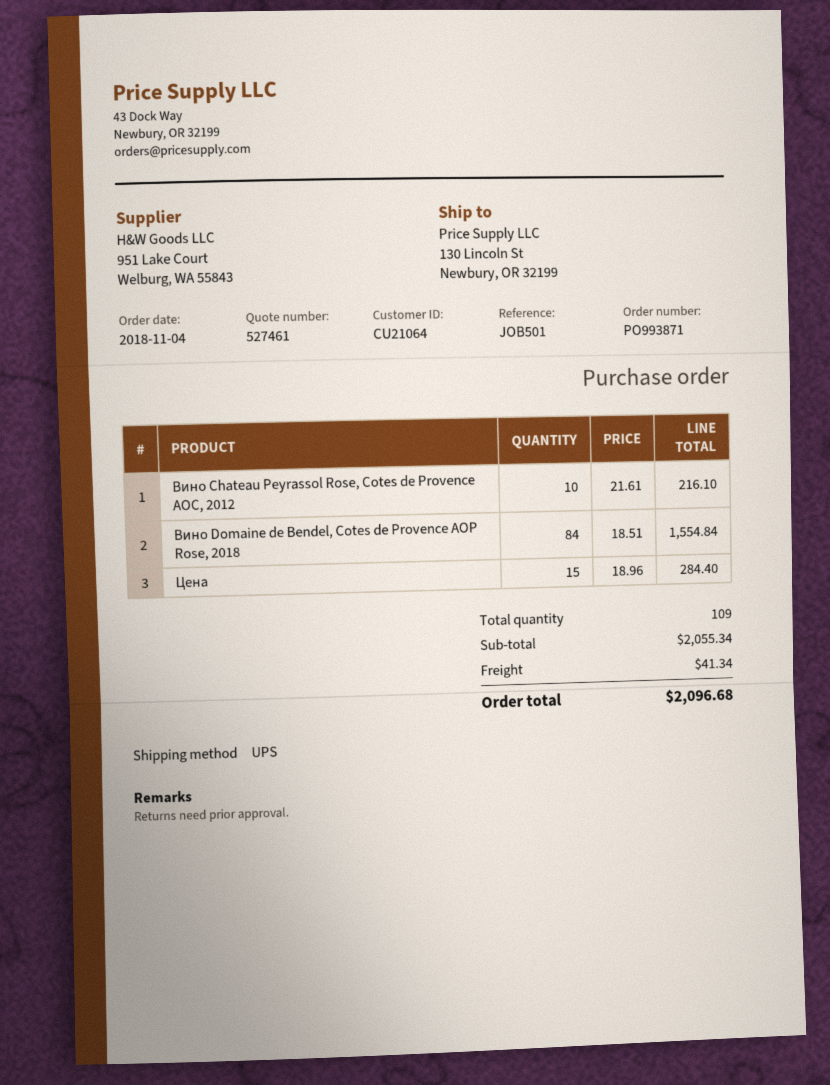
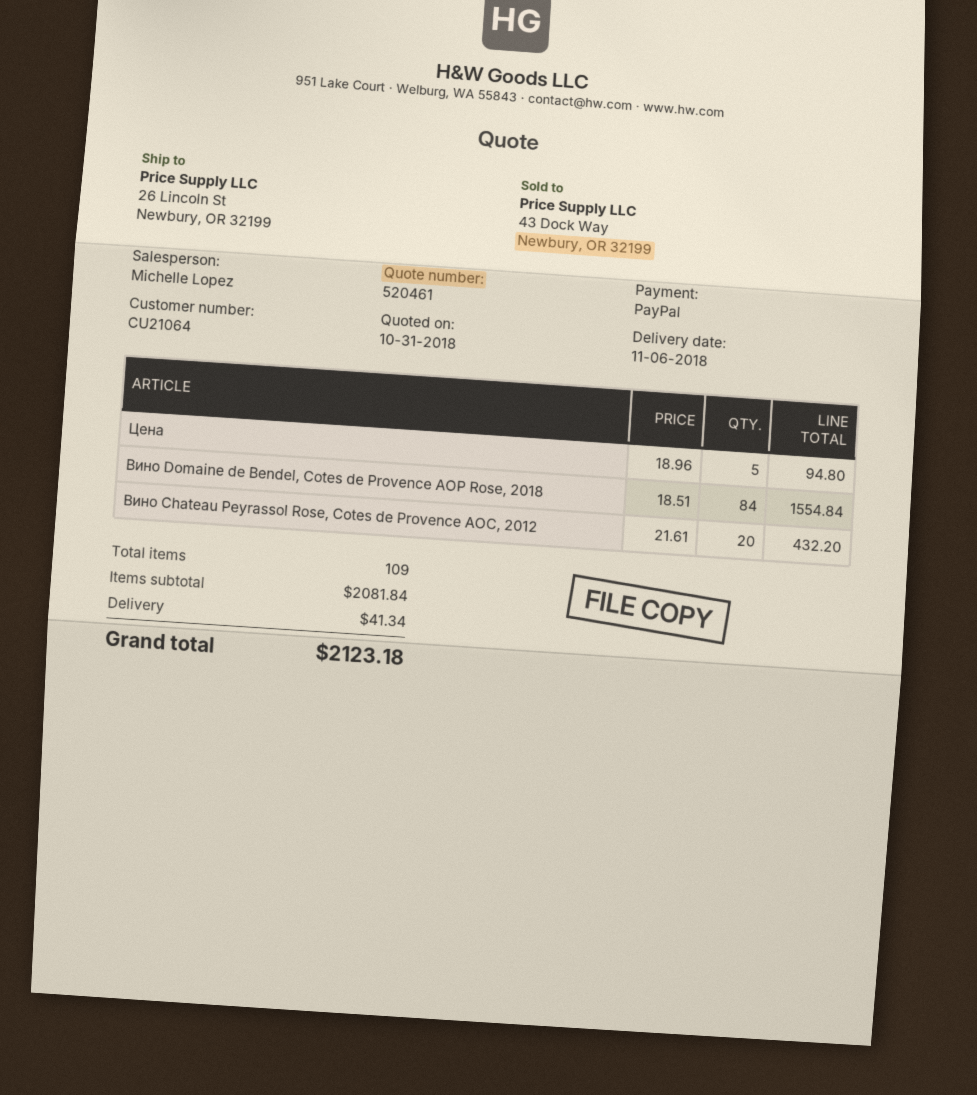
quote number: 527461 -> 520461
ship to: 130 Lincoln St, Newbury, OR 32199 -> 26 Lincoln St, Newbury, OR 32199
Вино Chateau Peyrassol Rose, Cotes de Provence AOC, 2012: 10 x 21.61 = 216.10 -> 20 x 21.61 = 432.20
Цена: 15 x 18.96 = 284.40 -> 5 x 18.96 = 94.80
subtotal: 2055.34 -> 2081.84
total: 2096.68 -> 2123.18

